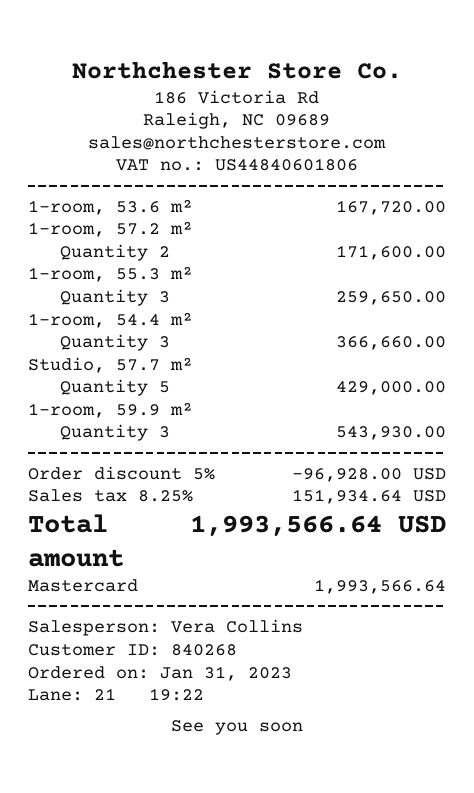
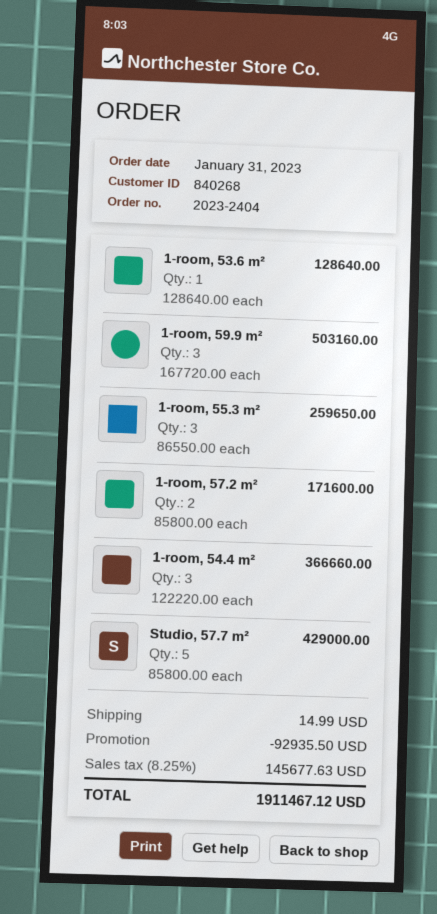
1-room, 53.6 m²: 1 for 167720.00 -> 1 for 128640.00
1-room, 59.9 m²: 3 for 543930.00 -> 3 for 503160.00
discount: 96928.00 -> 92935.50
shipping: none -> 14.99
tax: 8.25% = 151934.64 -> 8.25% = 145677.63
total: 1993566.64 -> 1911467.12

